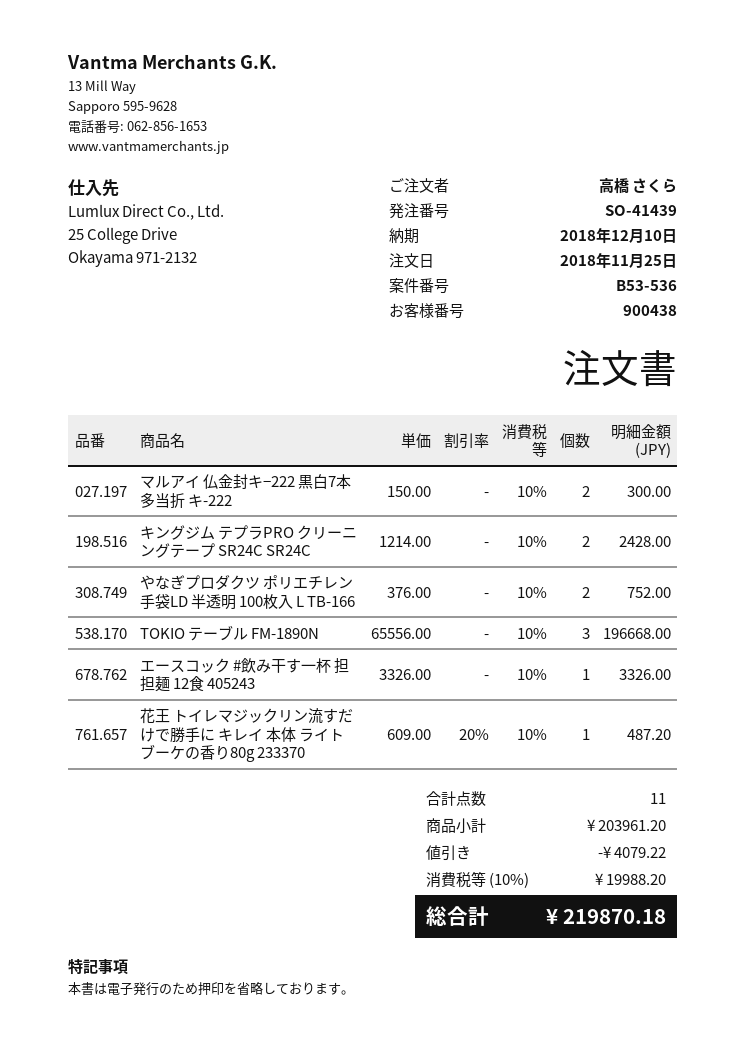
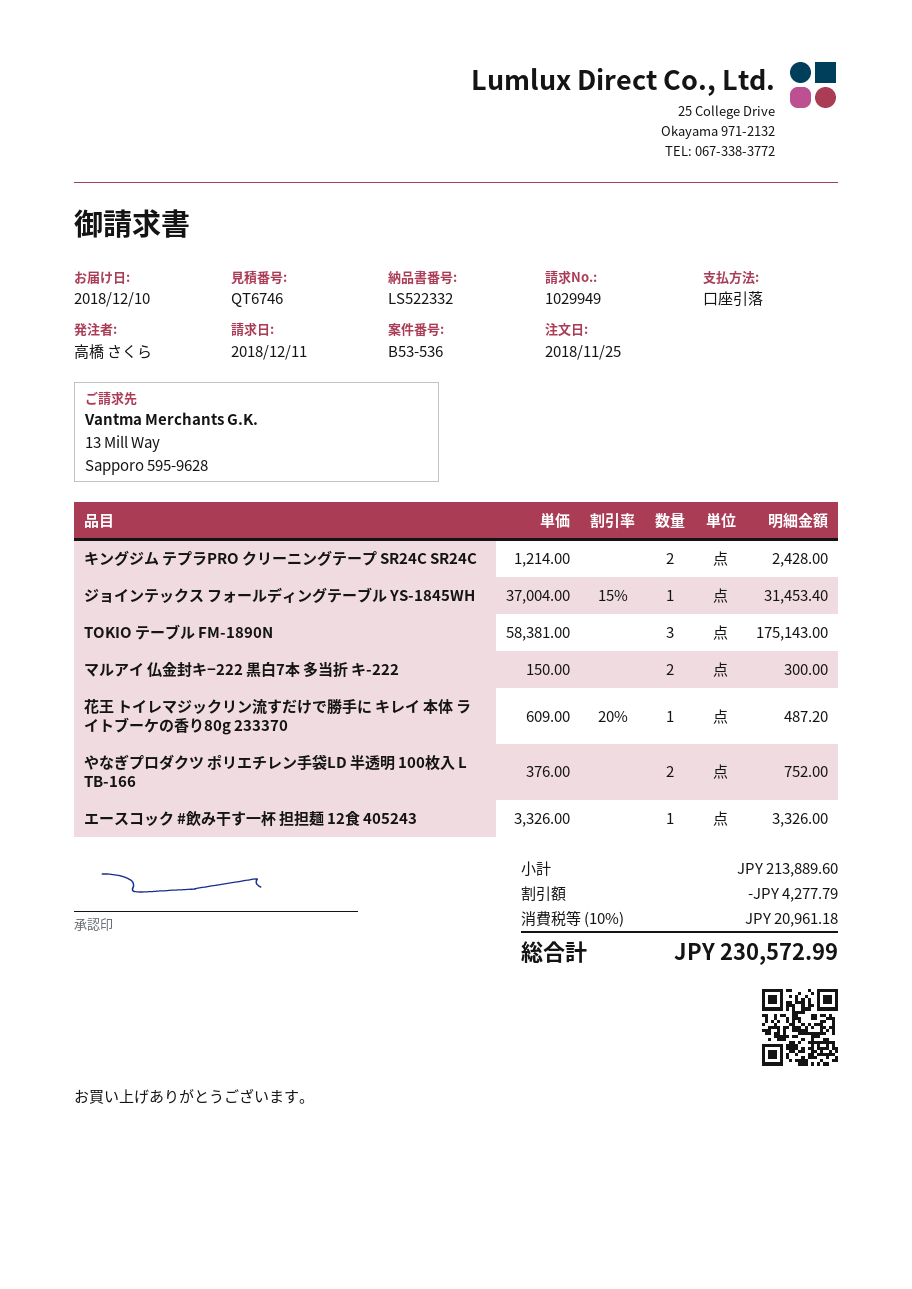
TOKIO テーブル FM-1890N: 3 x 65556.00 = 196668.00 -> 3 x 58381.00 = 175143.00
ジョインテックス フォールディングテーブル YS-1845WH: none -> 1 x 37004.00 - 15% = 31453.40
subtotal: 203961.20 -> 213889.60
discount: 4079.22 -> 4277.79
tax: 10% = 19988.20 -> 10% = 20961.18
total: 219870.18 -> 230572.99

